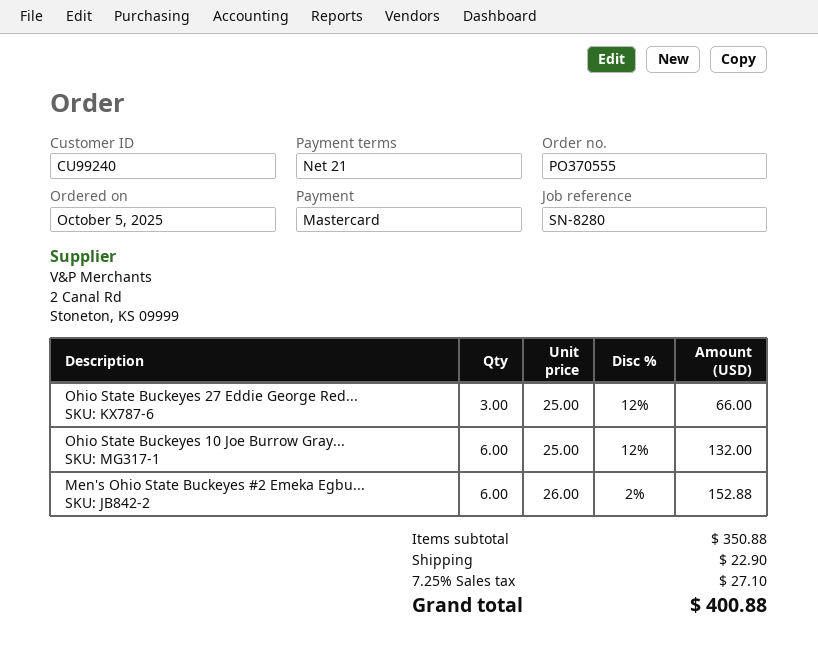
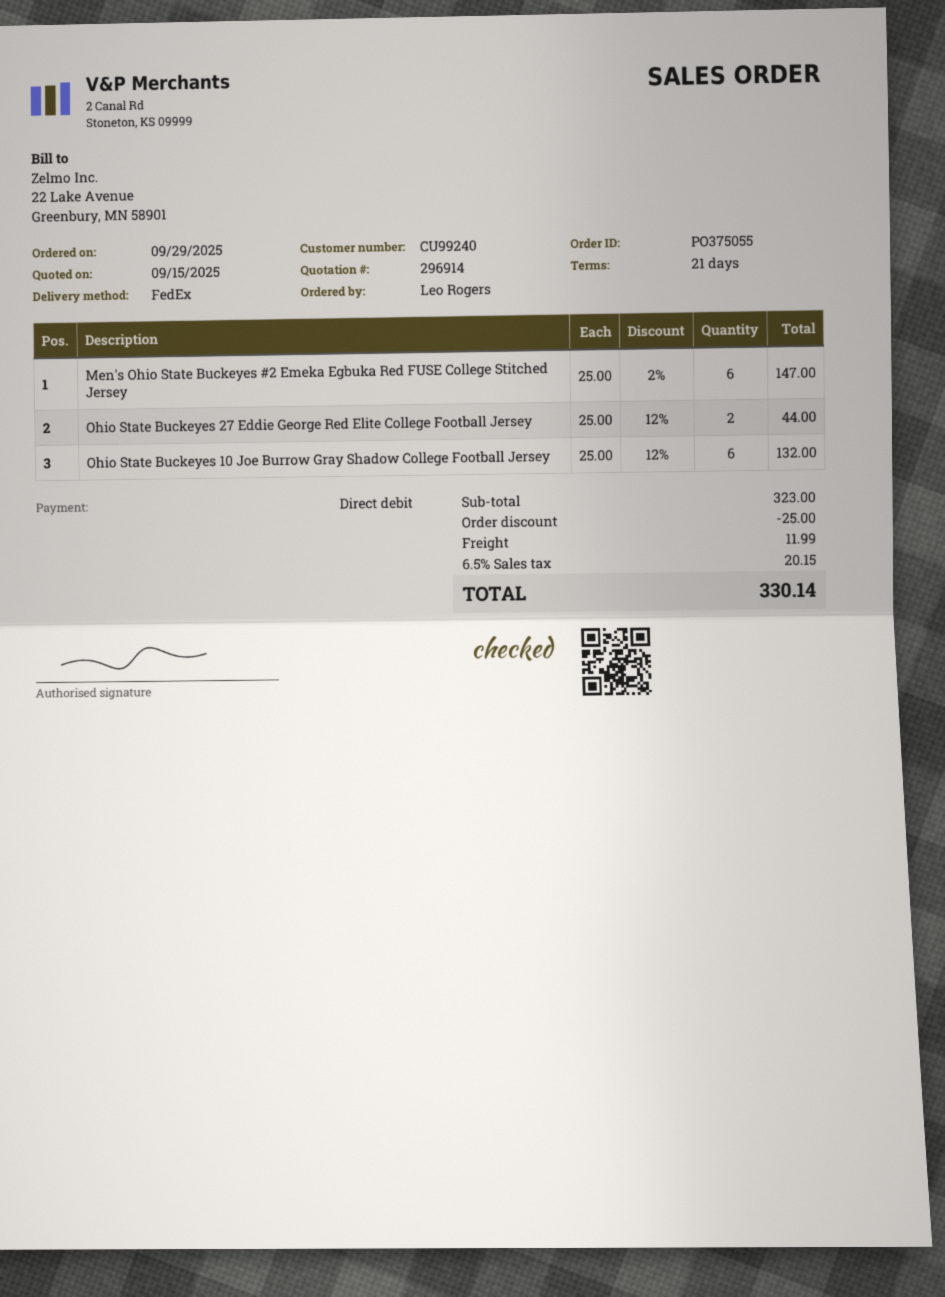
order number: PO370555 -> PO375055
order date: 2025-10-05 -> 2025-09-29
payment method: Mastercard -> direct debit
Ohio State Buckeyes 27 Eddie George Red...: 3 x 25.00 - 12% = 66.00 -> 2 x 25.00 - 12% = 44.00
Men's Ohio State Buckeyes #2 Emeka Egbu...: 6 x 26.00 - 2% = 152.88 -> 6 x 25.00 - 2% = 147.00
subtotal: 350.88 -> 323.00
discount: none -> 25.00
shipping: 22.90 -> 11.99
tax: 7.25% = 27.10 -> 6.5% = 20.15
total: 400.88 -> 330.14

